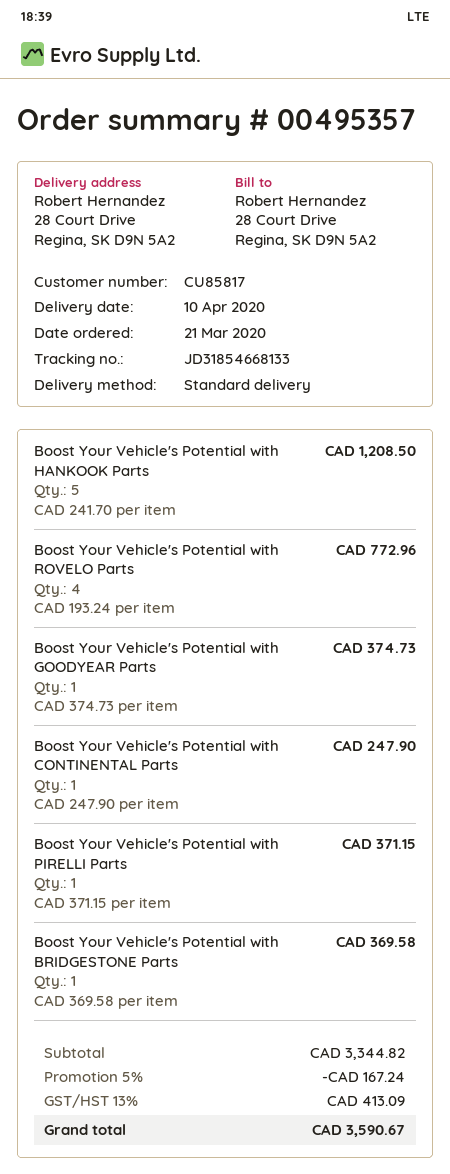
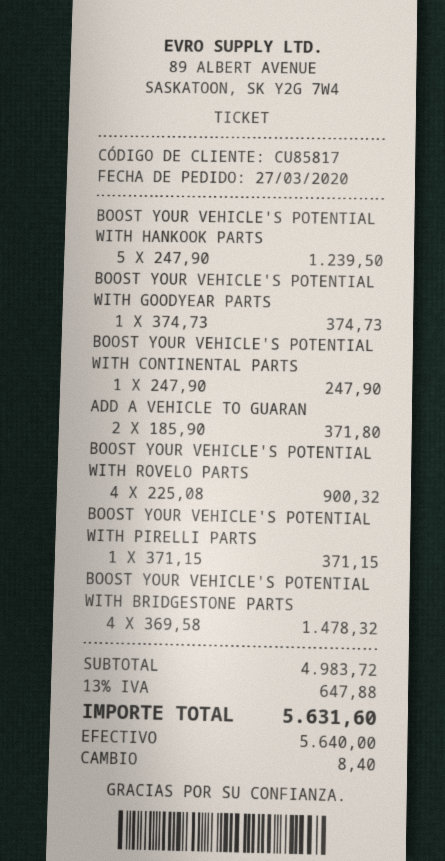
order date: 2020-03-21 -> 2020-03-27
Boost Your Vehicle's Potential with HANKOOK Parts: 5 x 241.70 = 1208.50 -> 5 x 247.90 = 1239.50
Boost Your Vehicle's Potential with ROVELO Parts: 4 x 193.24 = 772.96 -> 4 x 225.08 = 900.32
Boost Your Vehicle's Potential with BRIDGESTONE Parts: 1 x 369.58 = 369.58 -> 4 x 369.58 = 1478.32
ADD A VEHICLE TO GUARAN: none -> 2 x 185.90 = 371.80
subtotal: 3344.82 -> 4983.72
discount: 5% = 167.24 -> none
tax: 13% = 413.09 -> 13% = 647.88
total: 3590.67 -> 5631.60

